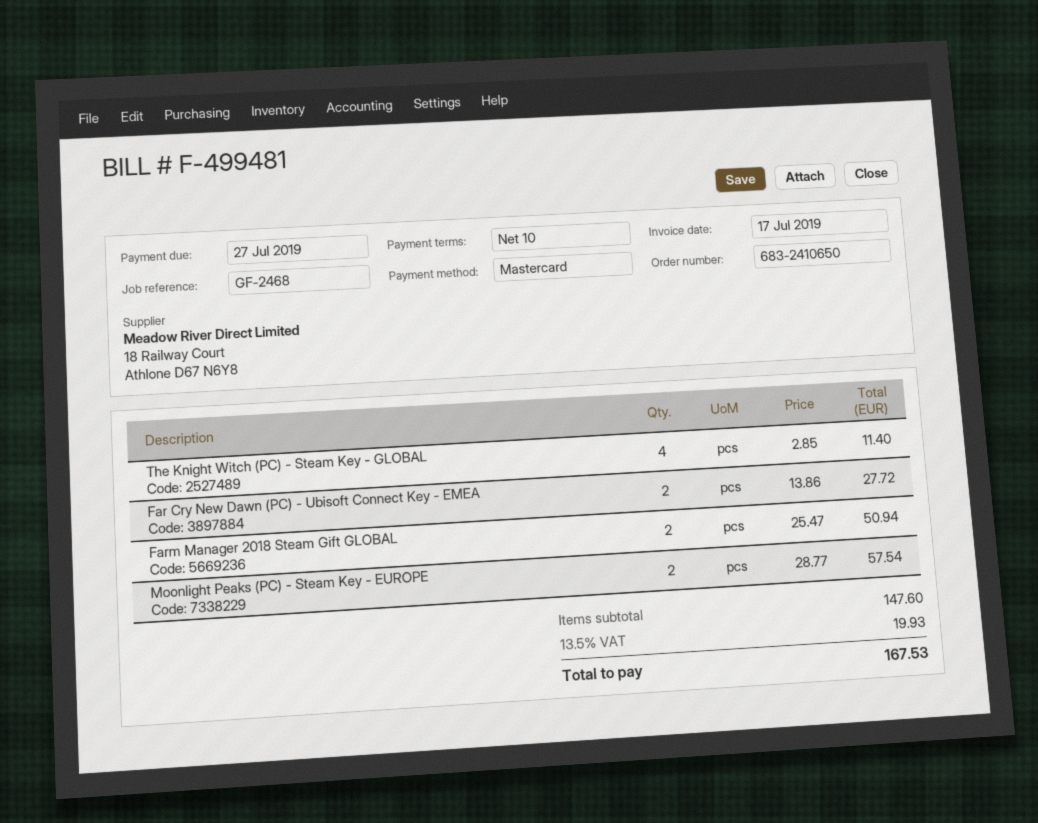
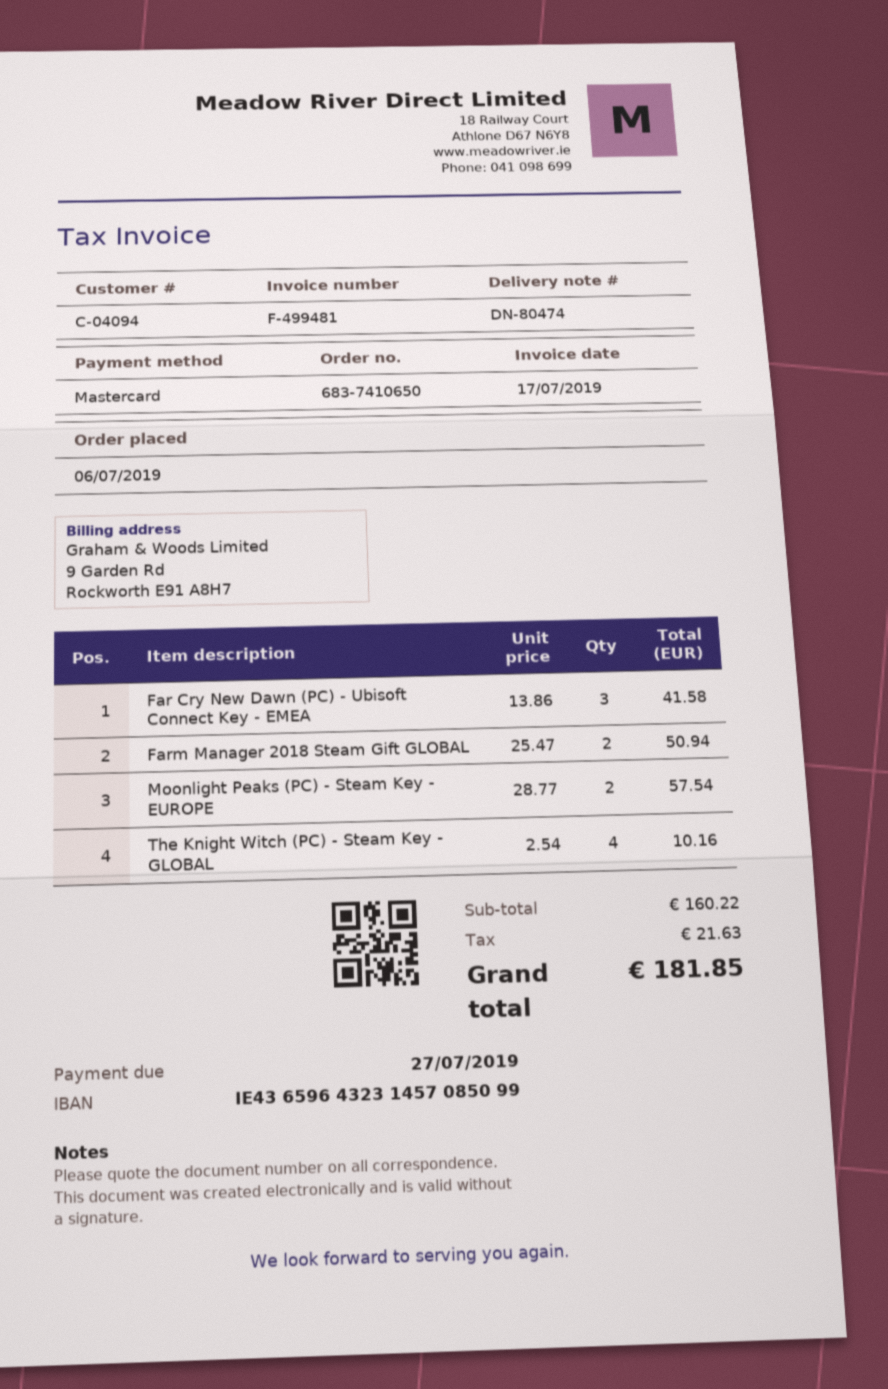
order number: 683-2410650 -> 683-7410650
The Knight Witch (PC) - Steam Key - GLOBAL: 4 x 2.85 = 11.40 -> 4 x 2.54 = 10.16
Far Cry New Dawn (PC) - Ubisoft Connect Key - EMEA: 2 x 13.86 = 27.72 -> 3 x 13.86 = 41.58
subtotal: 147.60 -> 160.22
tax: 19.93 -> 21.63
total: 167.53 -> 181.85

